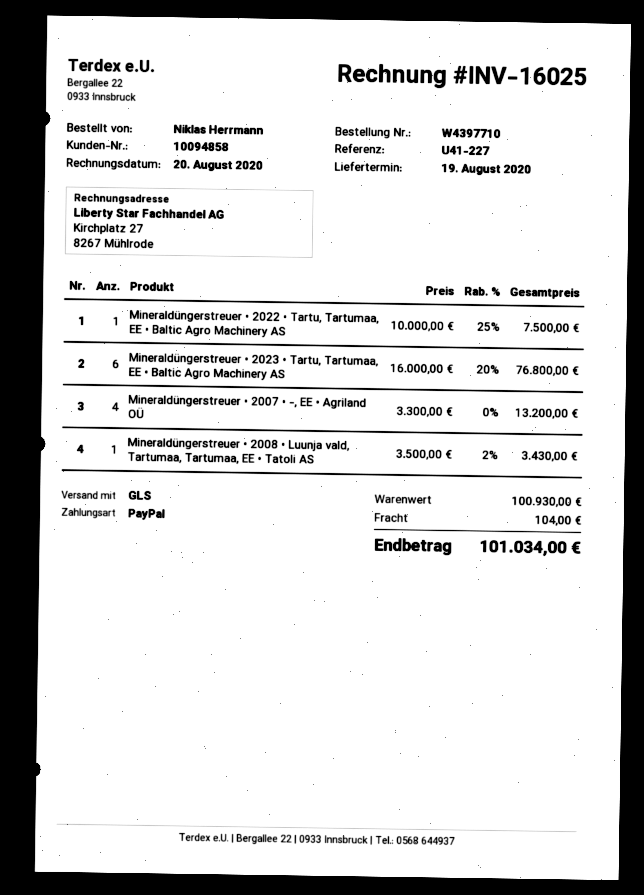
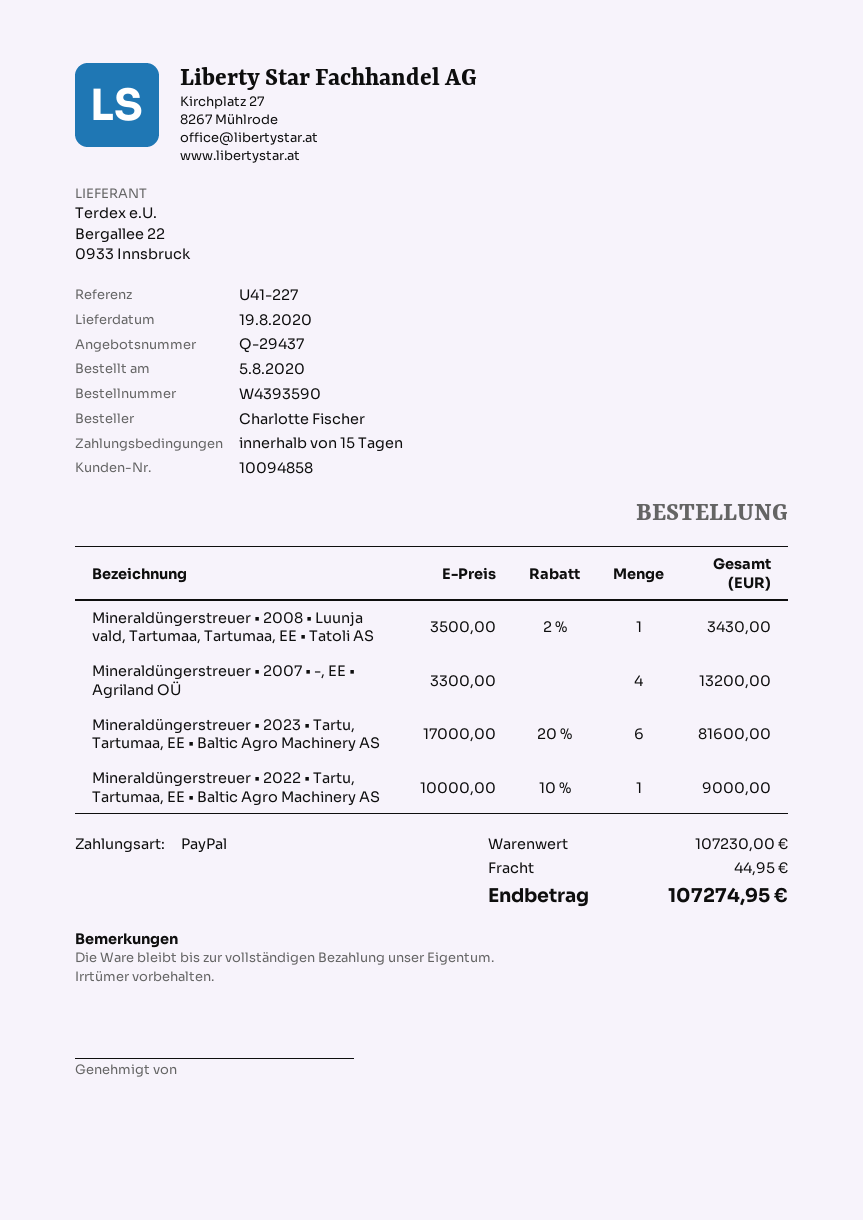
order number: W4397710 -> W4393590
ordered by: Niklas Herrmann -> Charlotte Fischer
Mineraldüngerstreuer • 2022 • Tartu, Tartumaa, EE • Baltic Agro Machinery AS: 1 x 10000.00 - 25% = 7500.00 -> 1 x 10000.00 - 10% = 9000.00
Mineraldüngerstreuer • 2023 • Tartu, Tartumaa, EE • Baltic Agro Machinery AS: 6 x 16000.00 - 20% = 76800.00 -> 6 x 17000.00 - 20% = 81600.00
subtotal: 100930.00 -> 107230.00
shipping: 104.00 -> 44.95
total: 101034.00 -> 107274.95

